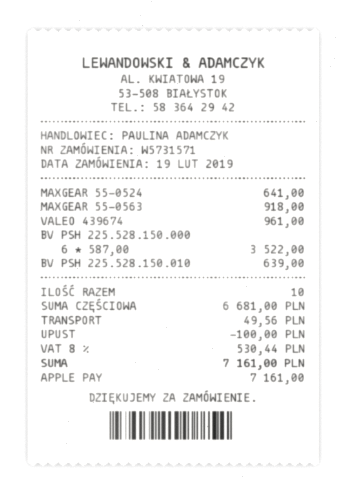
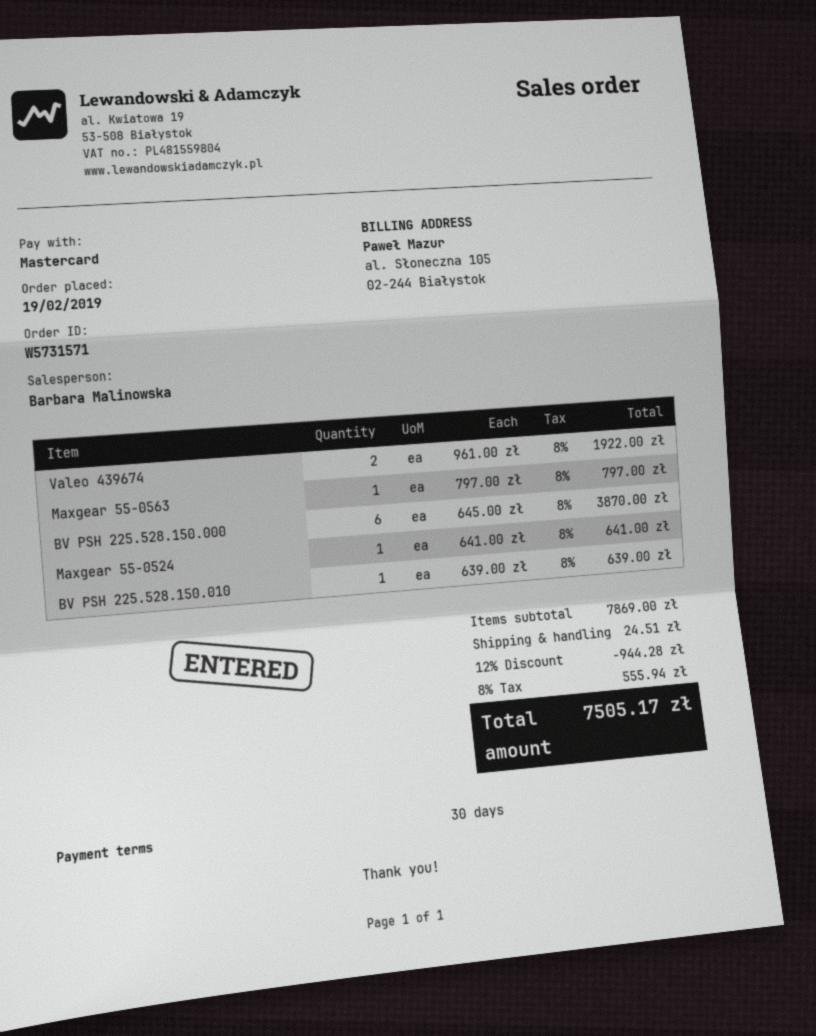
sales rep: PAULINA ADAMCZYK -> Barbara Malinowska
payment method: Apple Pay -> Mastercard
MAXGEAR 55-0563: 1 x 918.00 = 918.00 -> 1 x 797.00 = 797.00
VALEO 439674: 1 x 961.00 = 961.00 -> 2 x 961.00 = 1922.00
BV PSH 225.528.150.000: 6 x 587.00 = 3522.00 -> 6 x 645.00 = 3870.00
subtotal: 6681.00 -> 7869.00
discount: 100.00 -> 944.28
shipping: 49.56 -> 24.51
tax: 8% = 530.44 -> 8% = 555.94
total: 7161.00 -> 7505.17

